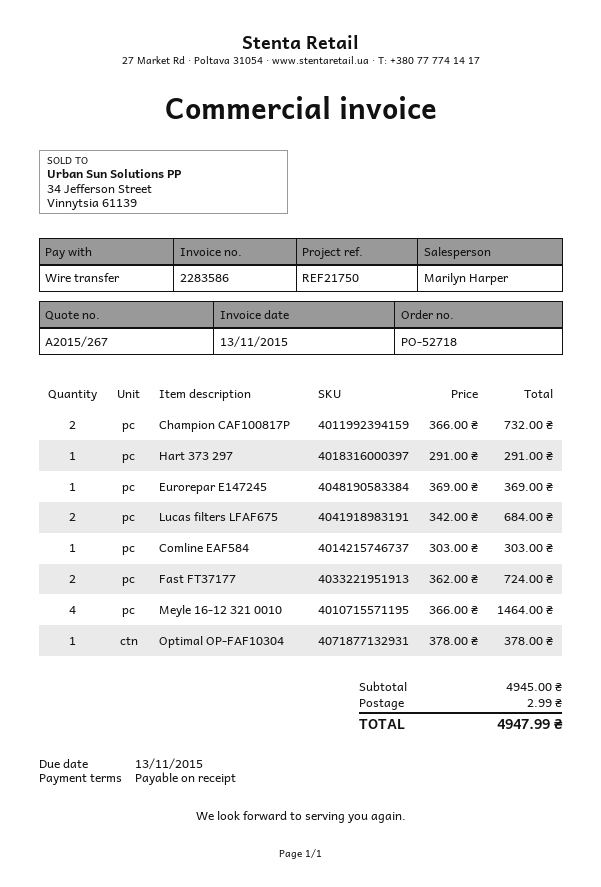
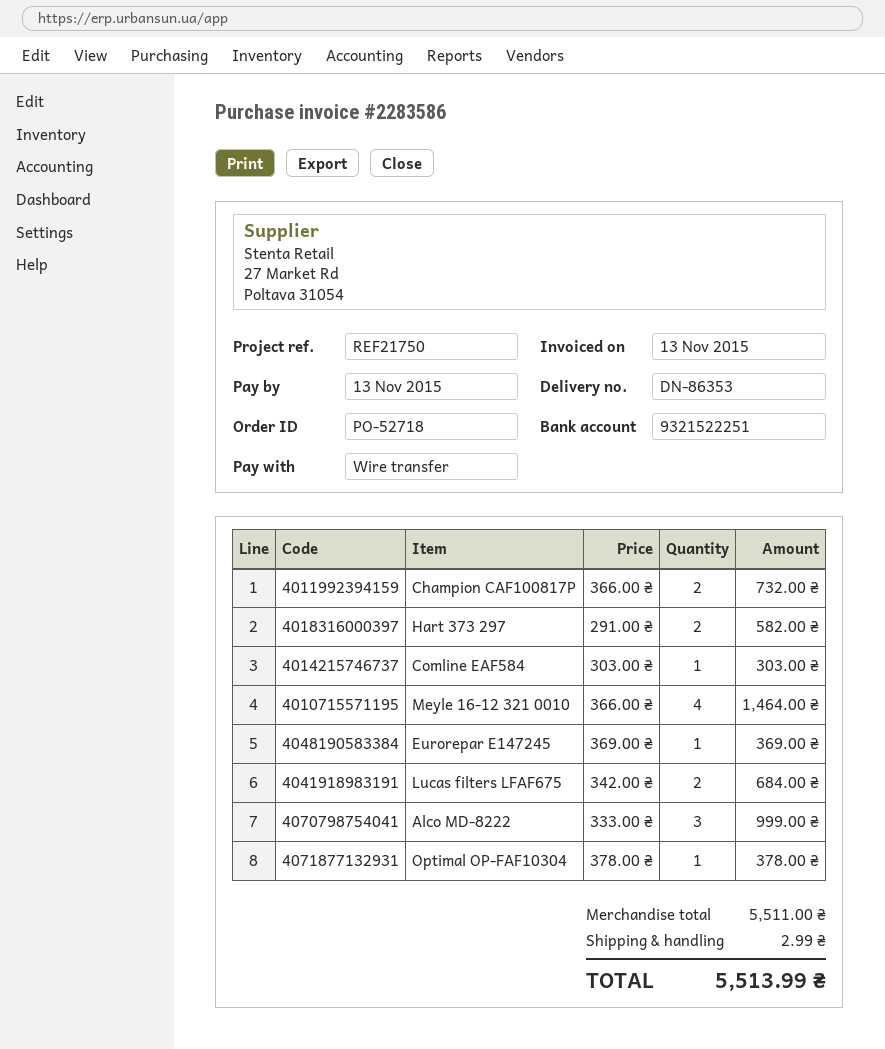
Hart 373 297: 1 x 291.00 = 291.00 -> 2 x 291.00 = 582.00
Fast FT37177: 2 x 362.00 = 724.00 -> none
Alco MD-8222: none -> 3 x 333.00 = 999.00
subtotal: 4945.00 -> 5511.00
total: 4947.99 -> 5513.99

